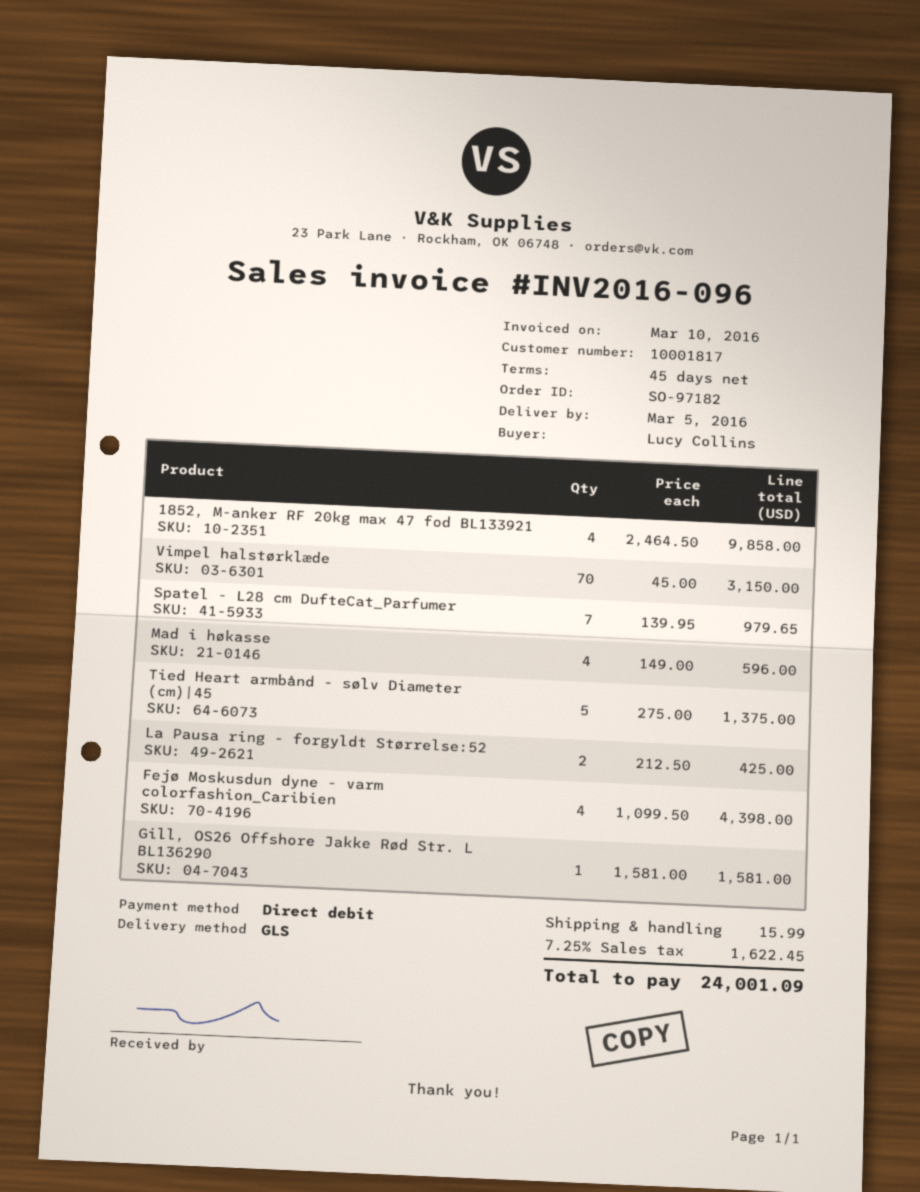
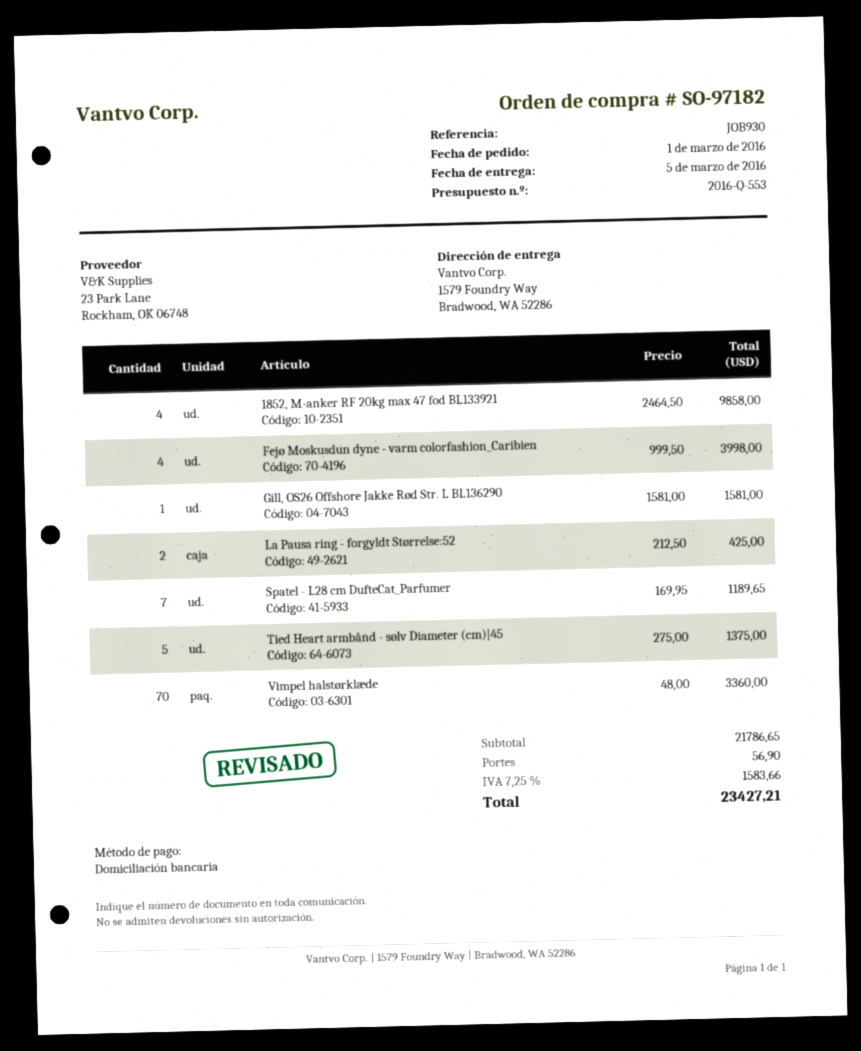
Vimpel halstørklæde: 70 x 45.00 = 3150.00 -> 70 x 48.00 = 3360.00
Spatel - L28 cm DufteCat_Parfumer: 7 x 139.95 = 979.65 -> 7 x 169.95 = 1189.65
Mad i høkasse: 4 x 149.00 = 596.00 -> none
Fejø Moskusdun dyne - varm colorfashion_Caribien: 4 x 1099.50 = 4398.00 -> 4 x 999.50 = 3998.00
shipping: 15.99 -> 56.90
tax: 7.25% = 1622.45 -> 7.25% = 1583.66
total: 24001.09 -> 23427.21

